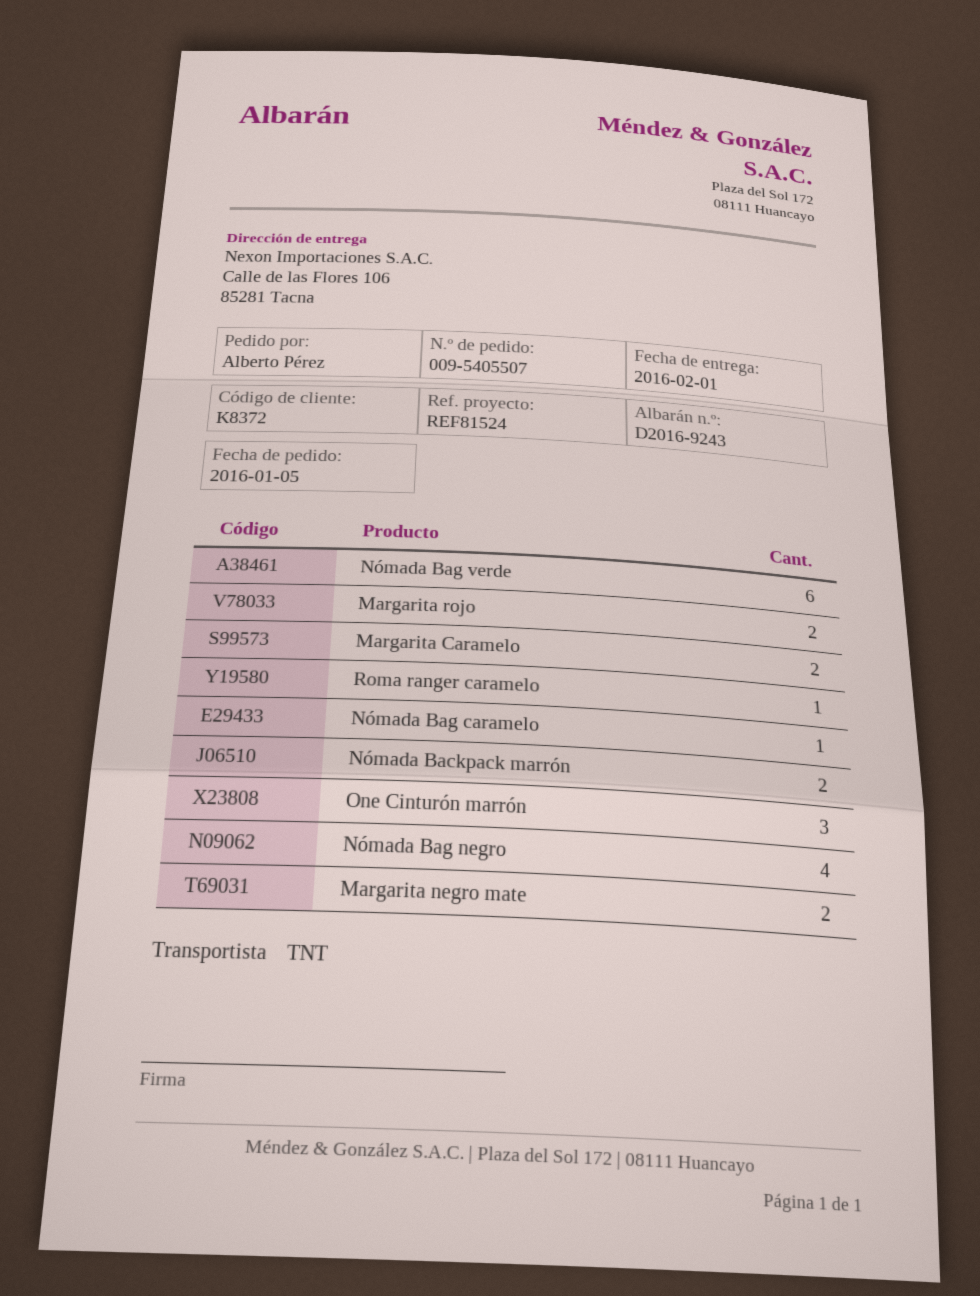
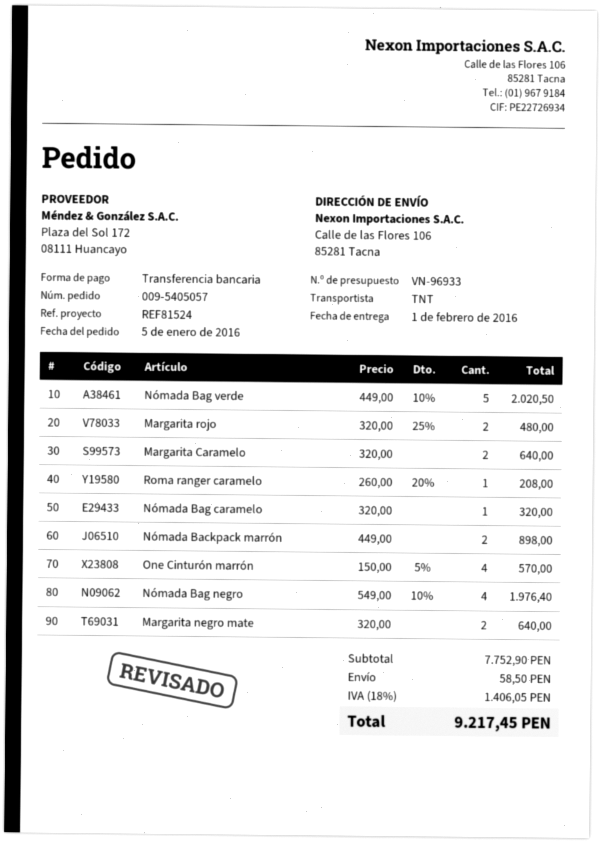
order number: 009-5405507 -> 009-5405057
Nómada Bag verde: 6 -> 5
One Cinturón marrón: 3 -> 4

